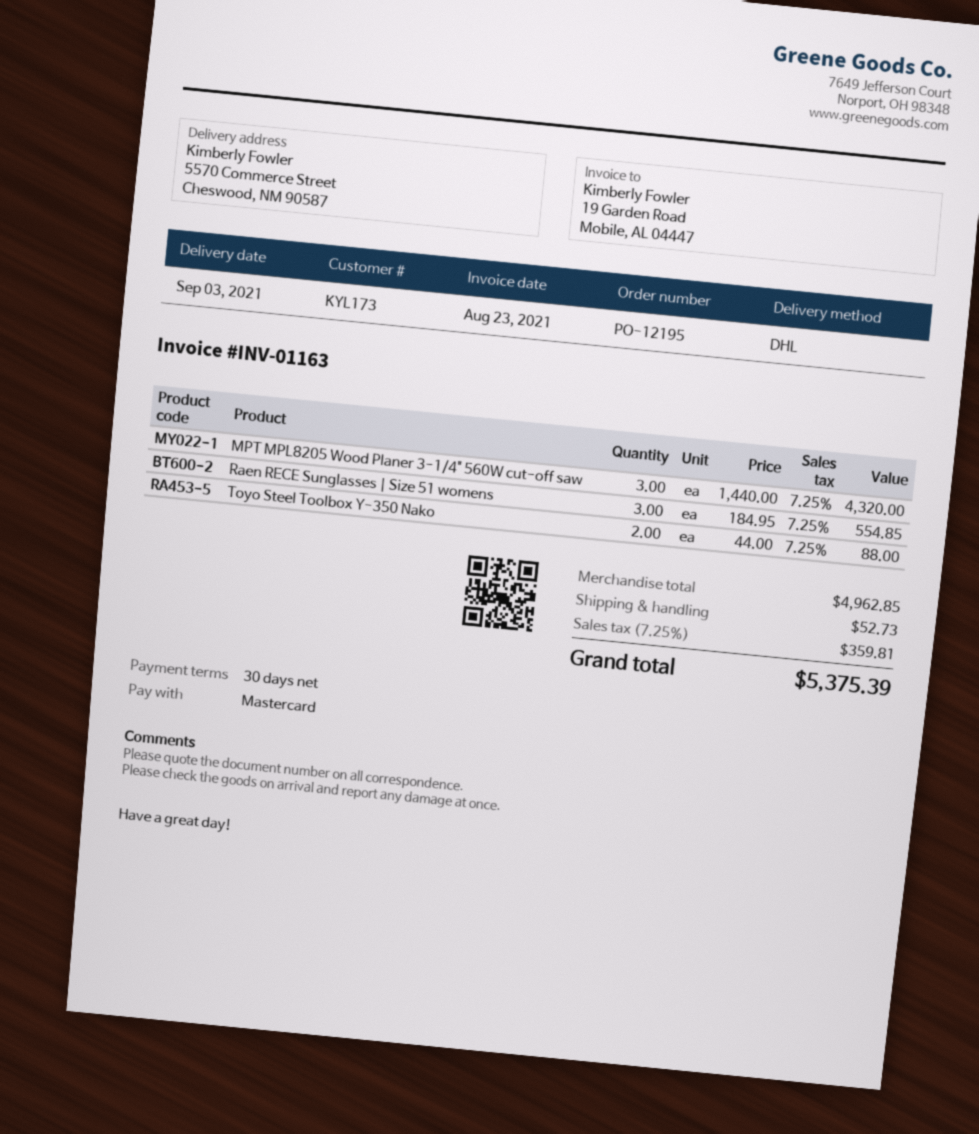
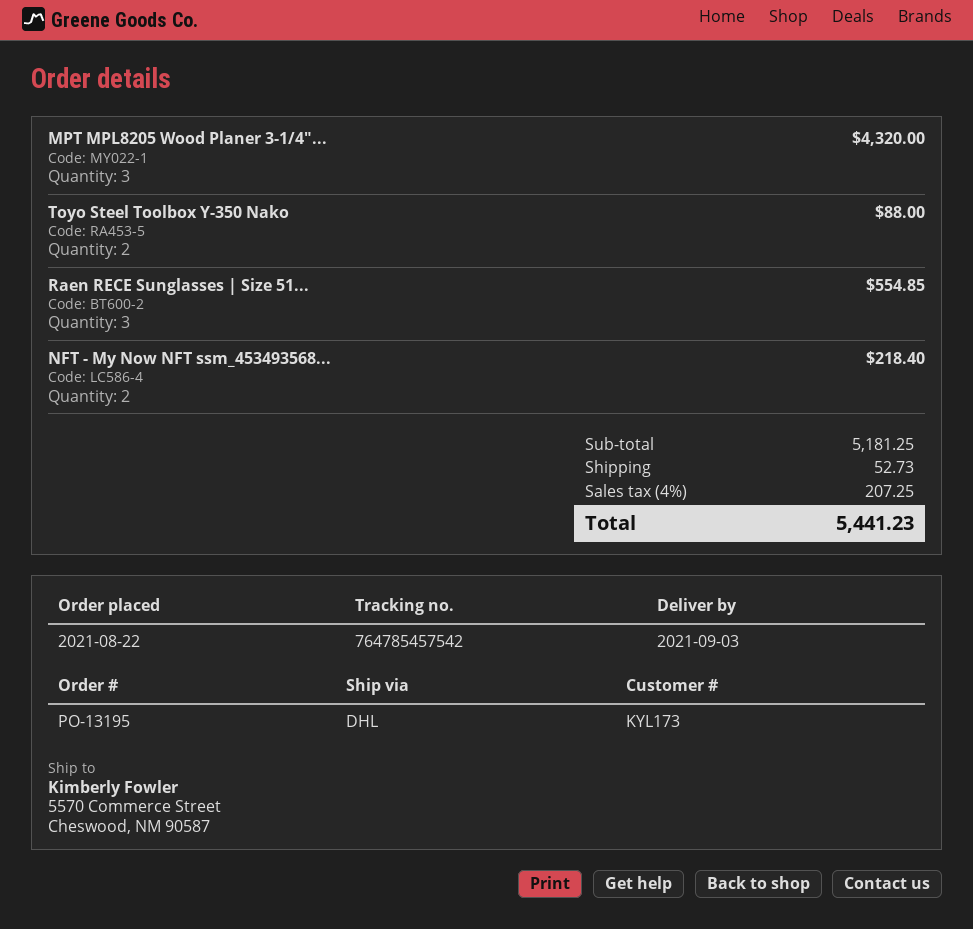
order number: PO-12195 -> PO-13195
NFT - My Now NFT ssm_453493568...: none -> 2 for 218.40
subtotal: 4962.85 -> 5181.25
tax: 7.25% = 359.81 -> 4% = 207.25
total: 5375.39 -> 5441.23

